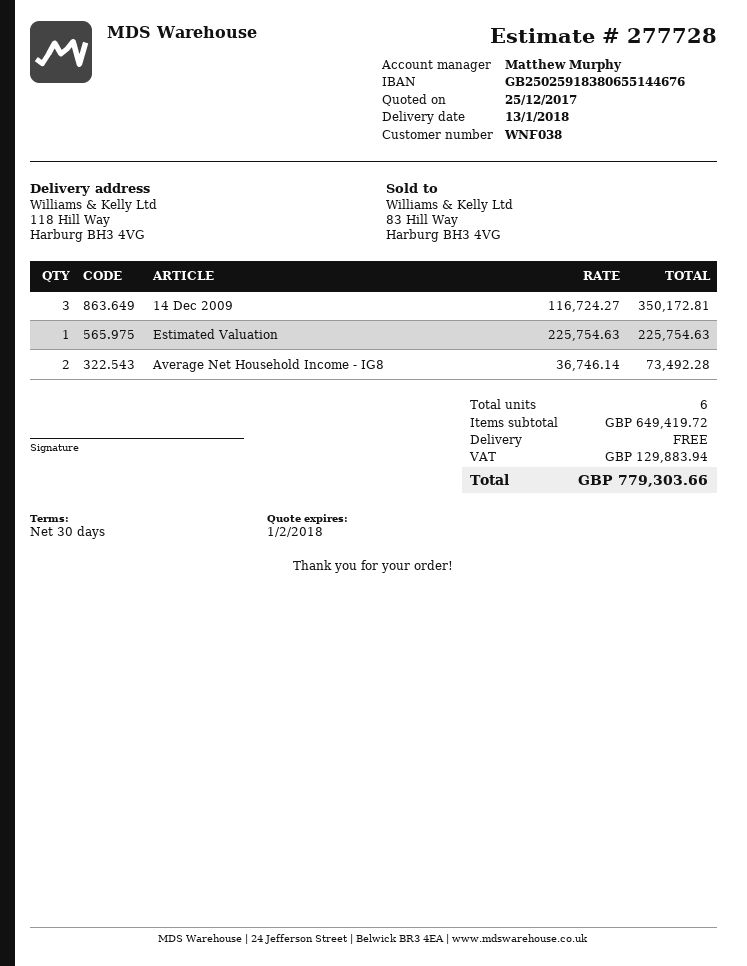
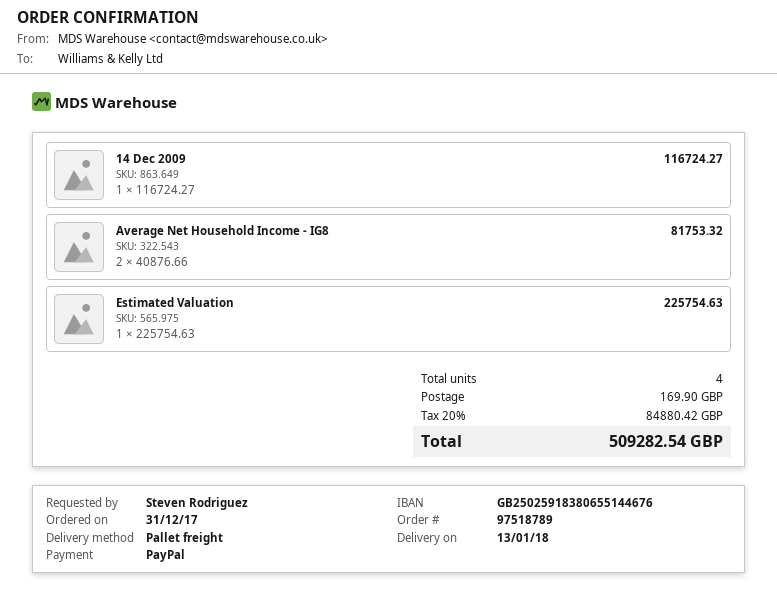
14 Dec 2009: 3 x 116724.27 = 350172.81 -> 1 x 116724.27 = 116724.27
Average Net Household Income - IG8: 2 x 36746.14 = 73492.28 -> 2 x 40876.66 = 81753.32
total quantity: 6 -> 4
shipping: 0.00 -> 169.90
tax: 129883.94 -> 84880.42
total: 779303.66 -> 509282.54

